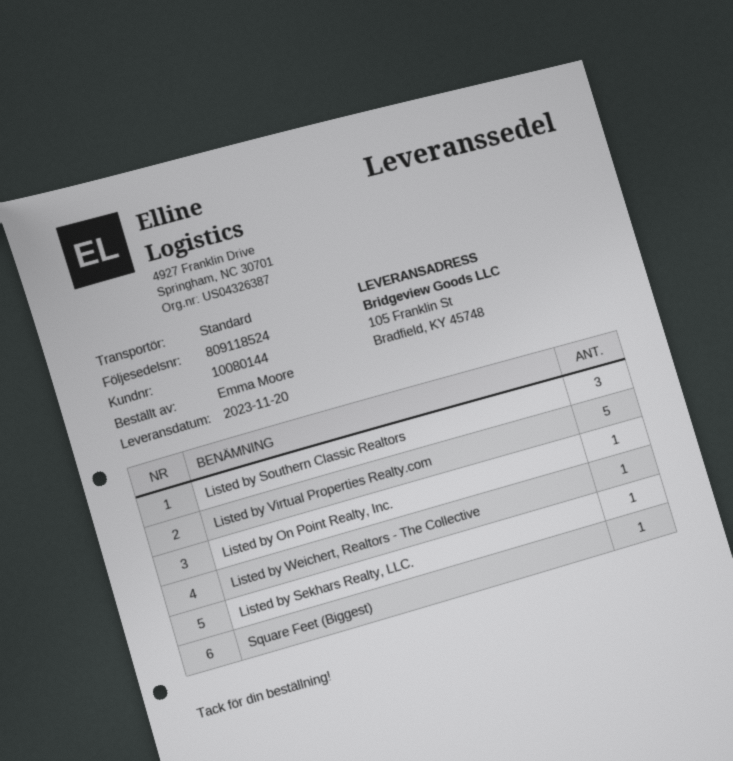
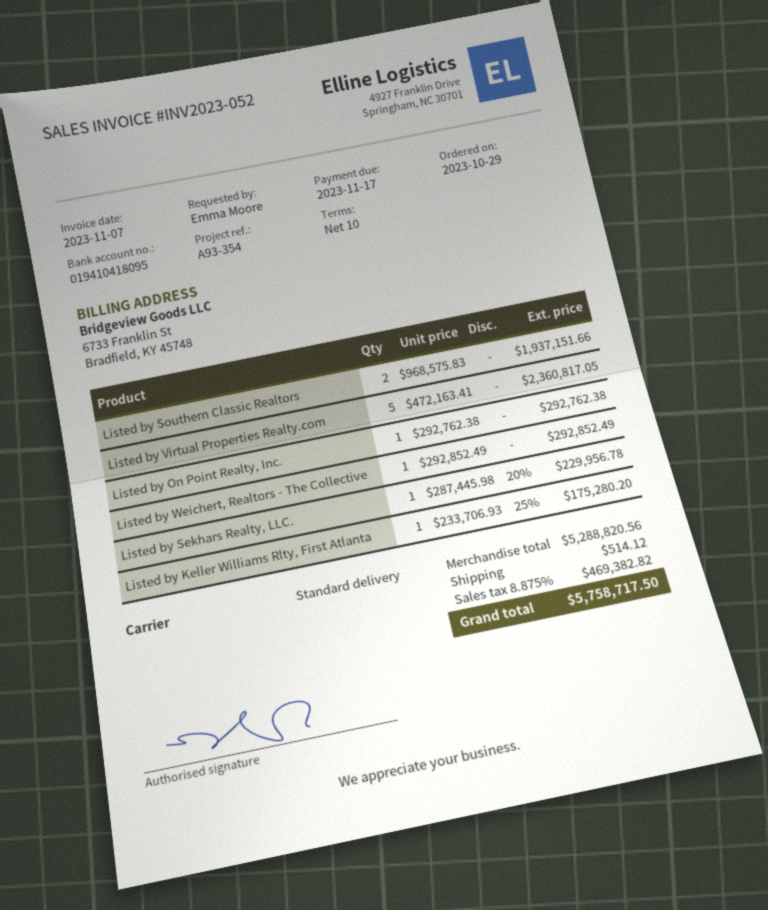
Listed by Southern Classic Realtors: 3 -> 2
Square Feet (Biggest): 1 -> none
Listed by Keller Williams Rlty, First Atlanta: none -> 1

